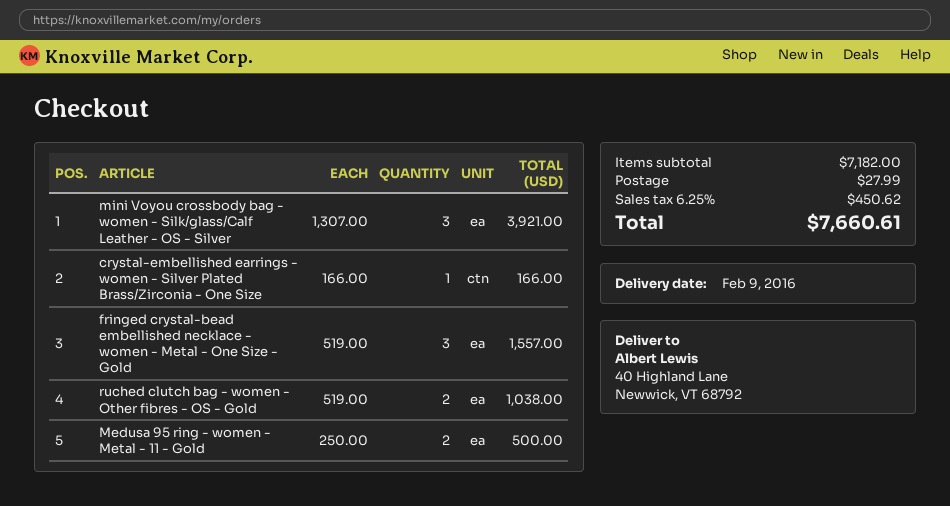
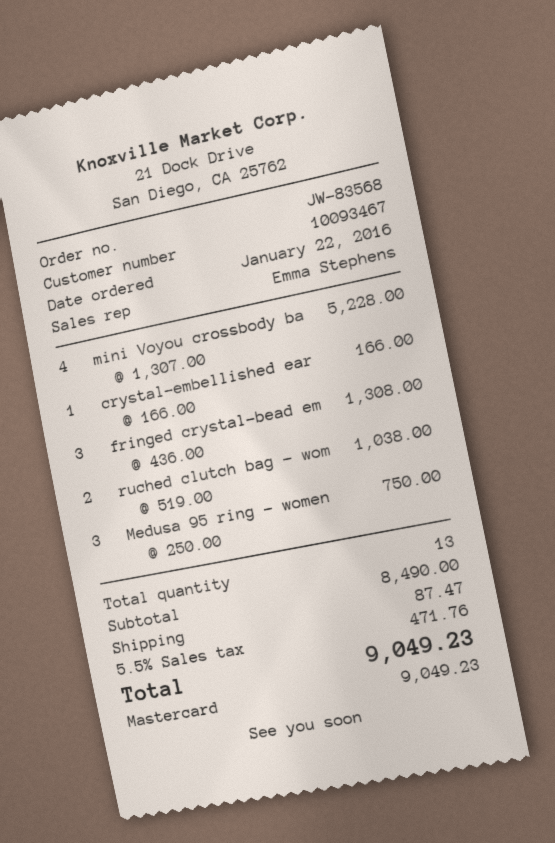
mini Voyou crossbody bag - women - Silk/glass/Calf Leather - OS - Silver: 3 x 1307.00 = 3921.00 -> 4 x 1307.00 = 5228.00
fringed crystal-bead embellished necklace - women - Metal - One Size - Gold: 3 x 519.00 = 1557.00 -> 3 x 436.00 = 1308.00
Medusa 95 ring - women - Metal - 11 - Gold: 2 x 250.00 = 500.00 -> 3 x 250.00 = 750.00
subtotal: 7182.00 -> 8490.00
shipping: 27.99 -> 87.47
tax: 6.25% = 450.62 -> 5.5% = 471.76
total: 7660.61 -> 9049.23

